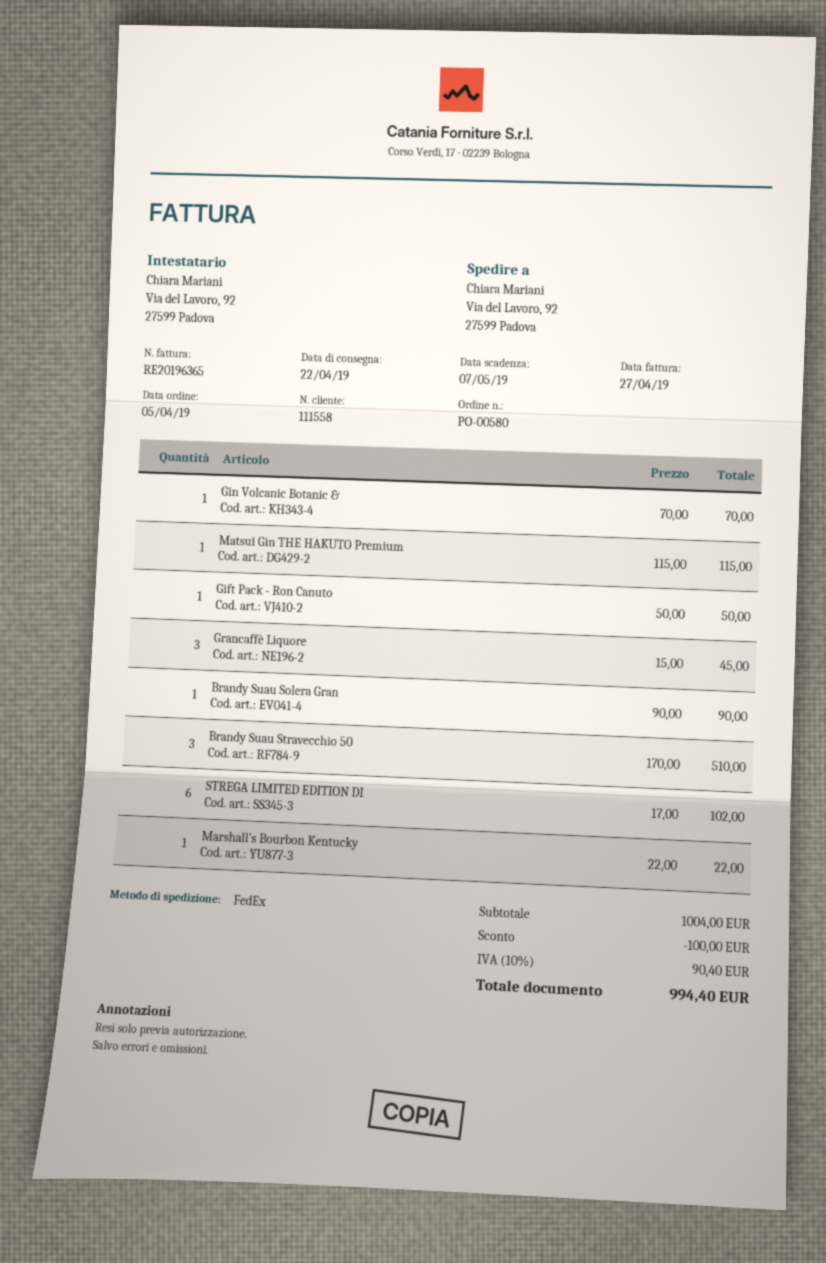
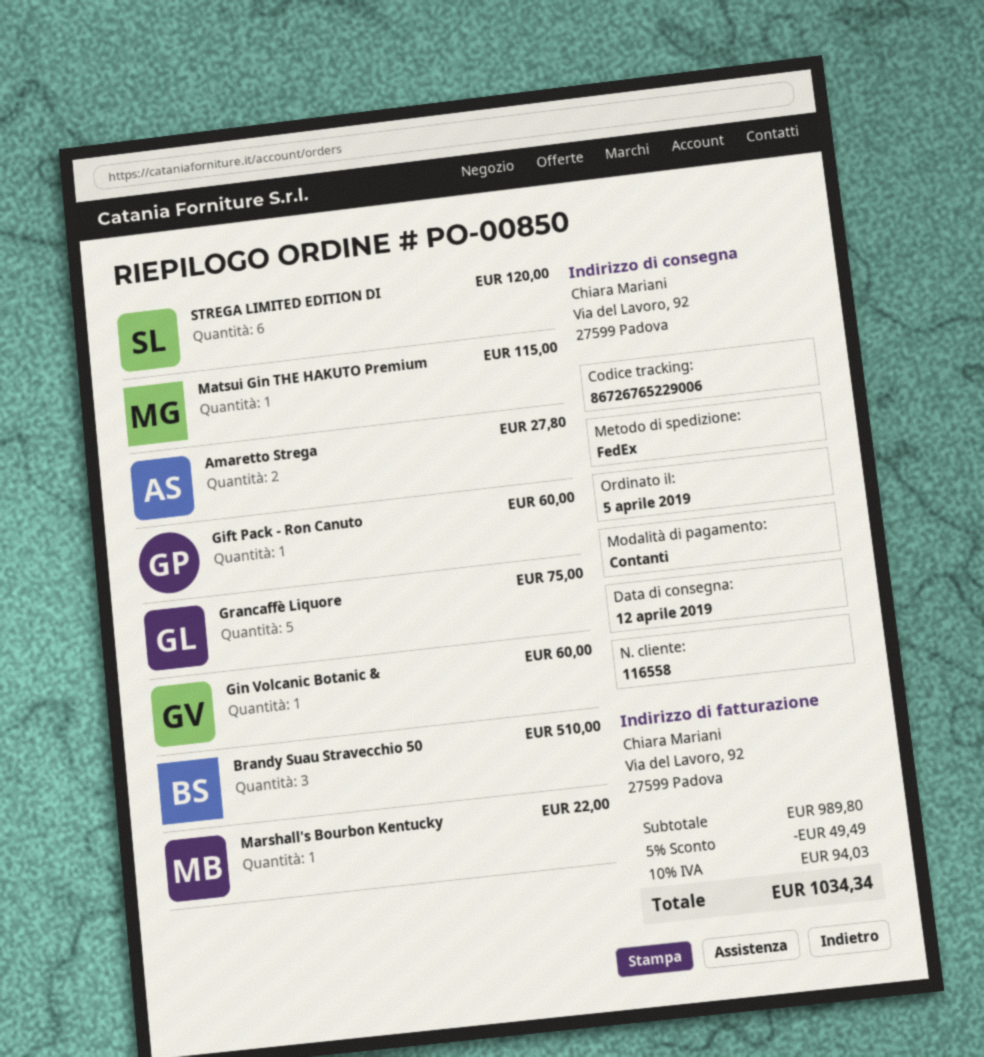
order number: PO-00580 -> PO-00850
delivery date: 2019-04-22 -> 2019-04-12
customer number: 111558 -> 116558
Gin Volcanic Botanic &: 1 for 70.00 -> 1 for 60.00
Gift Pack - Ron Canuto: 1 for 50.00 -> 1 for 60.00
Grancaffè Liquore: 3 for 45.00 -> 5 for 75.00
Brandy Suau Solera Gran: 1 for 90.00 -> none
STREGA LIMITED EDITION DI: 6 for 102.00 -> 6 for 120.00
Amaretto Strega: none -> 2 for 27.80
subtotal: 1004.00 -> 989.80
discount: 100.00 -> 49.49
tax: 10% = 90.40 -> 10% = 94.03
total: 994.40 -> 1034.34

